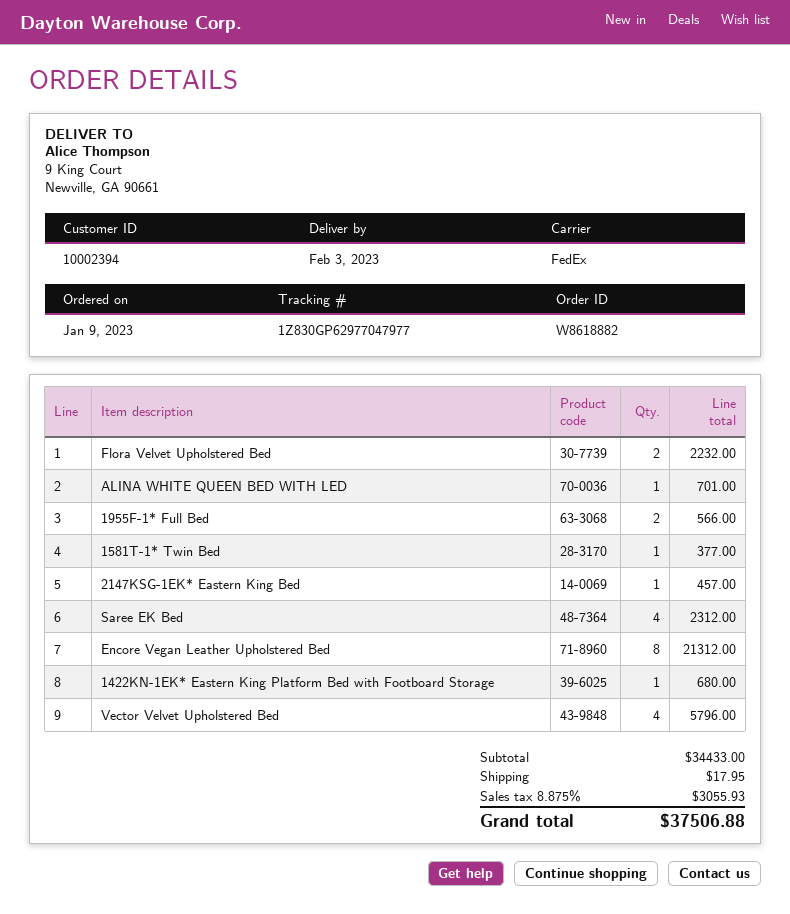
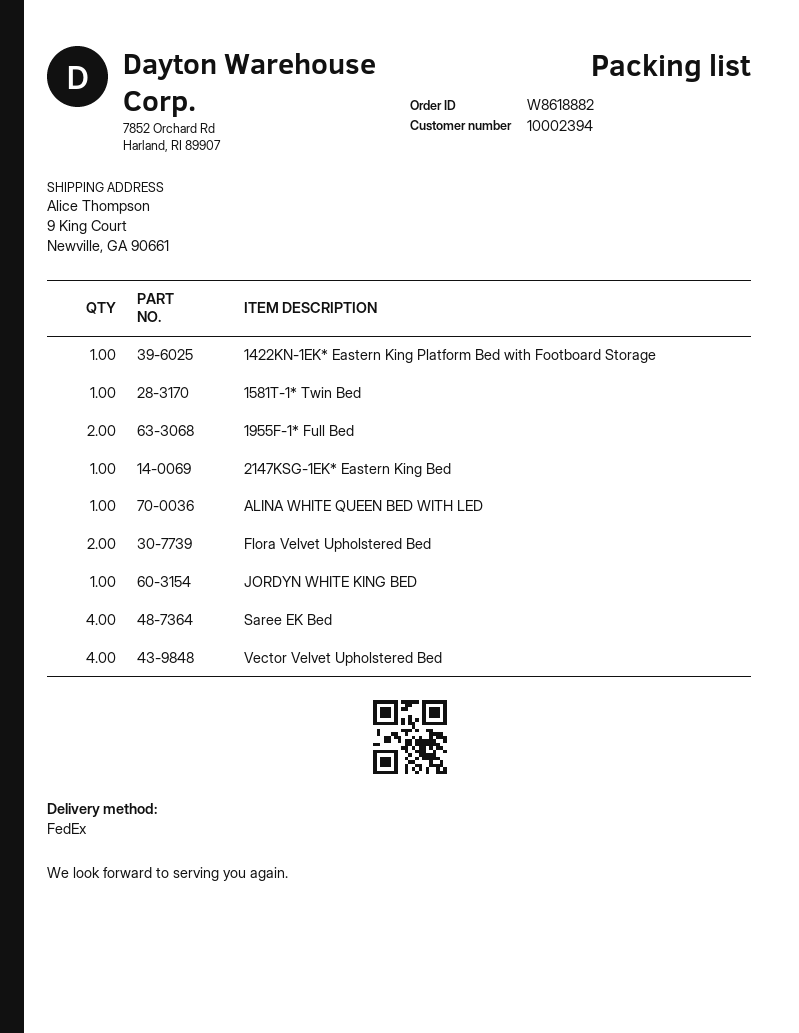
Encore Vegan Leather Upholstered Bed: 8 -> none
JORDYN WHITE KING BED: none -> 1

